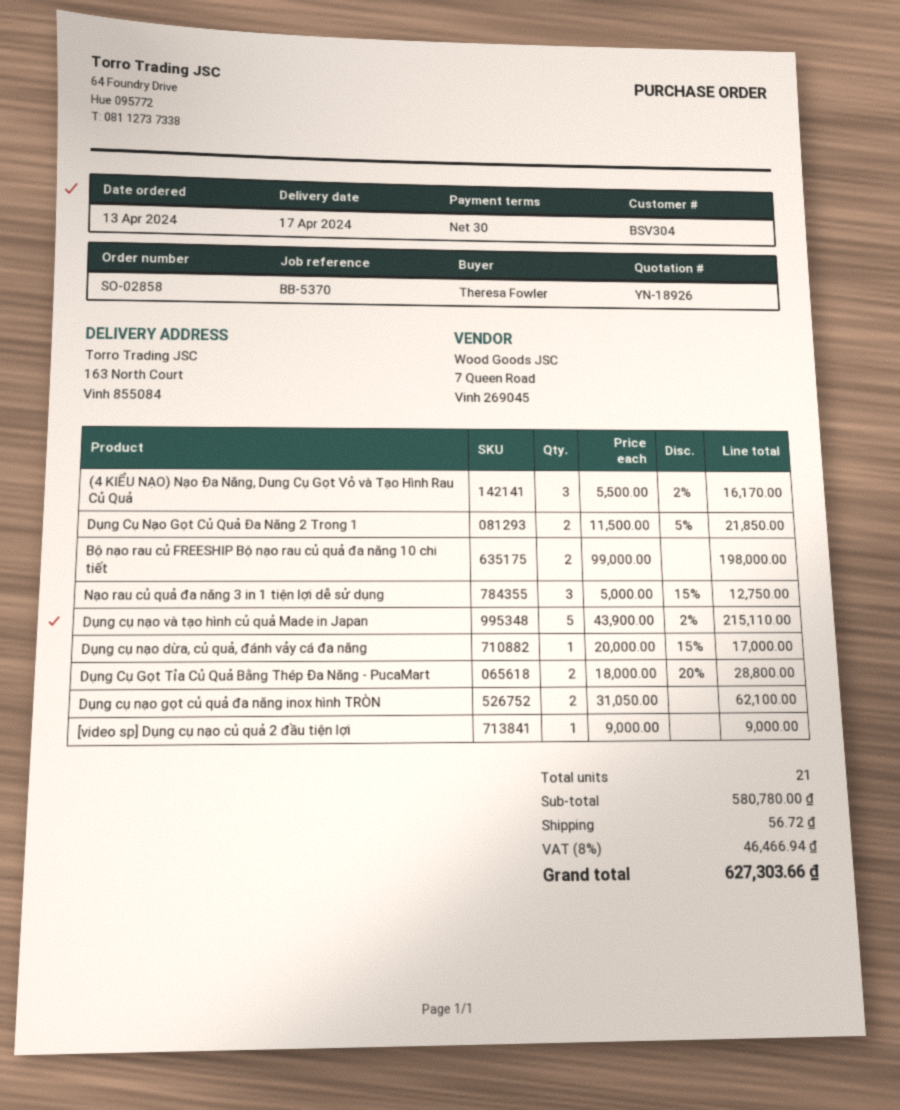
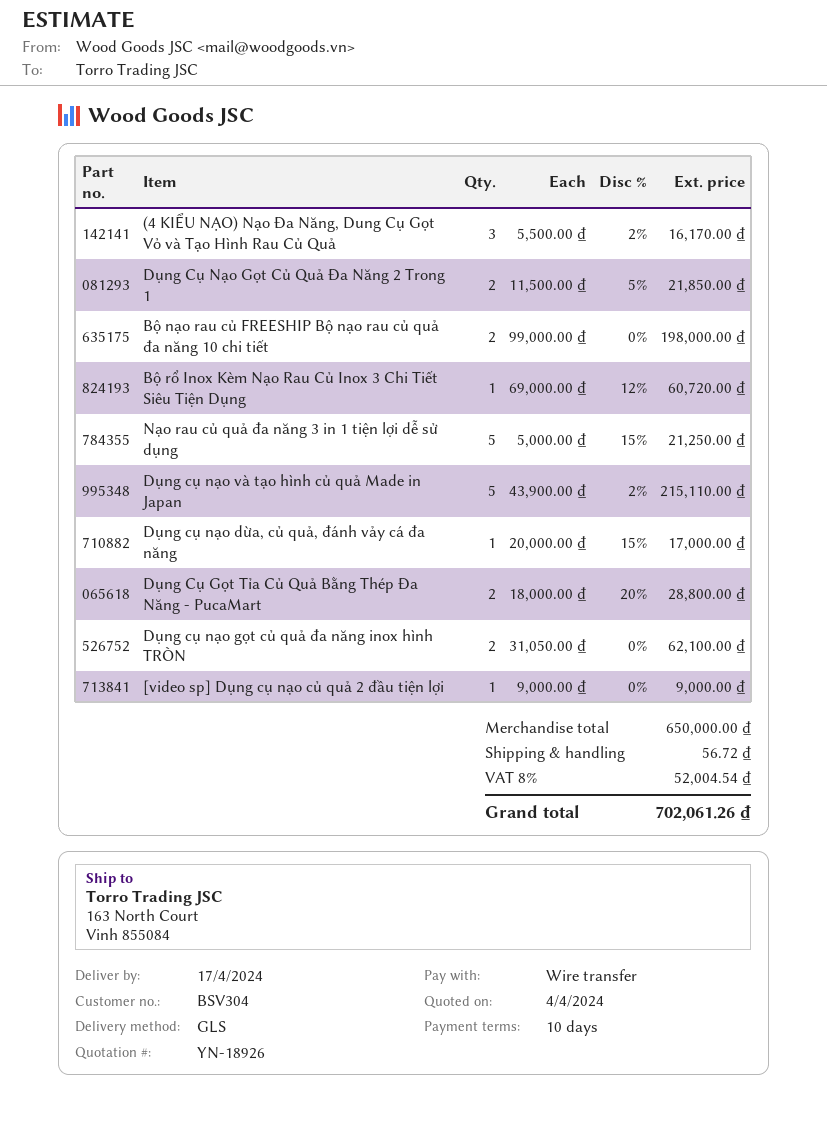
payment terms: 30 days -> 10 days
Nạo rau củ quả đa năng 3 in 1 tiện lợi dễ sử dụng: 3 x 5000.00 - 15% = 12750.00 -> 5 x 5000.00 - 15% = 21250.00
Bộ rổ Inox Kèm Nạo Rau Củ Inox 3 Chi Tiết Siêu Tiện Dụng: none -> 1 x 69000.00 - 12% = 60720.00
subtotal: 580780.00 -> 650000.00
tax: 8% = 46466.94 -> 8% = 52004.54
total: 627303.66 -> 702061.26

